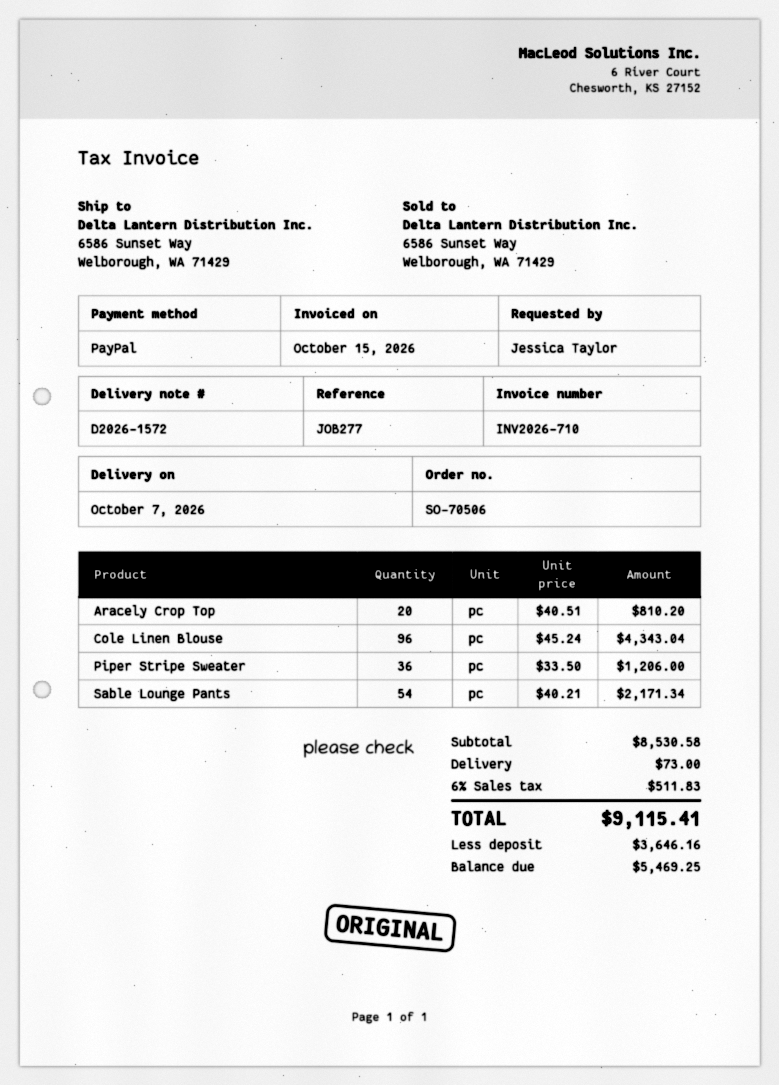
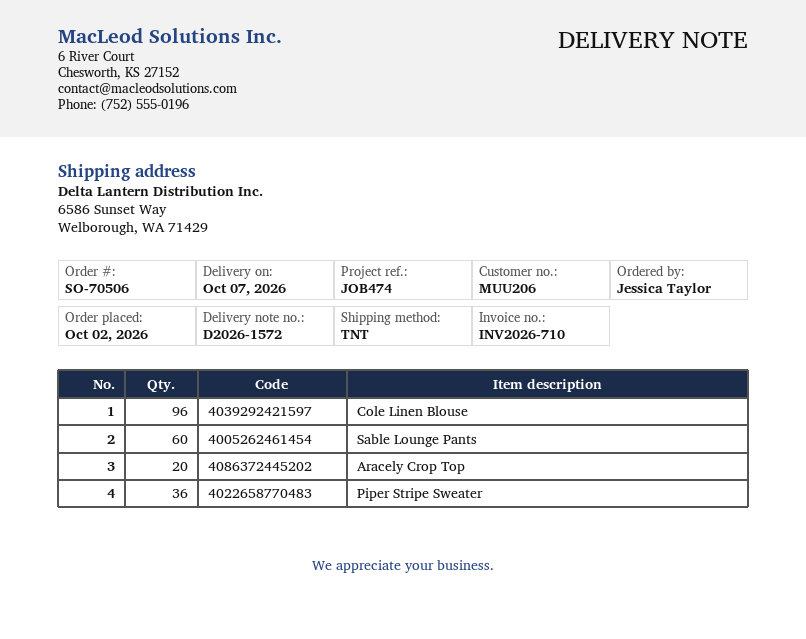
reference: JOB277 -> JOB474
Sable Lounge Pants: 54 -> 60

